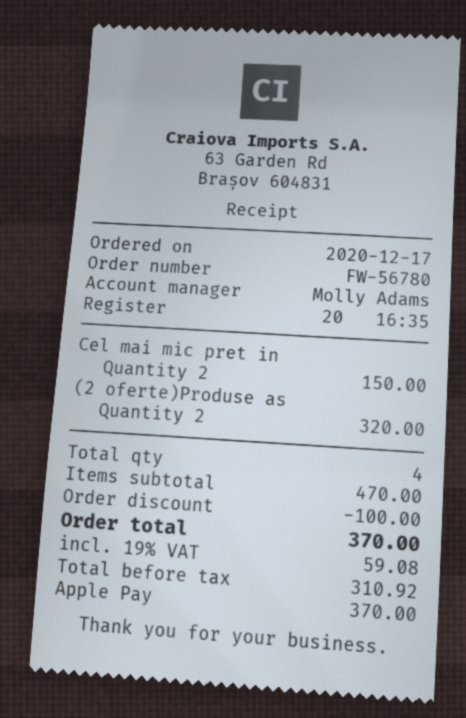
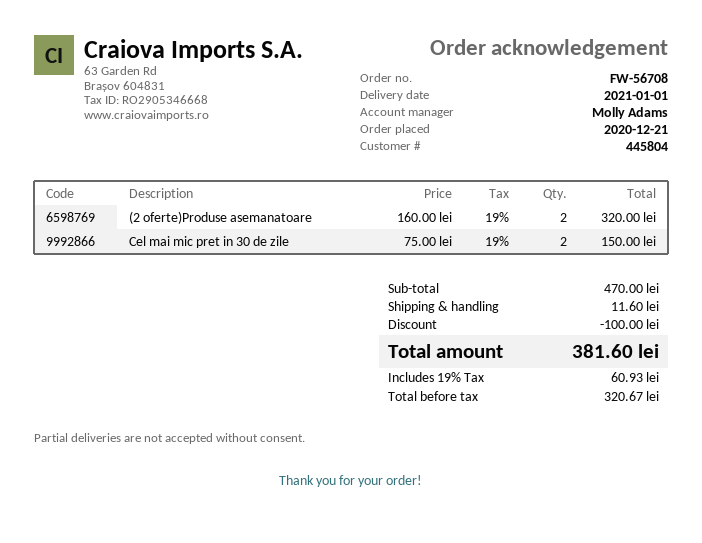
order number: FW-56780 -> FW-56708
order date: 2020-12-17 -> 2020-12-21
shipping: none -> 11.60
net: 310.92 -> 320.67
tax: 19% = 59.08 -> 19% = 60.93
total: 370.00 -> 381.60

